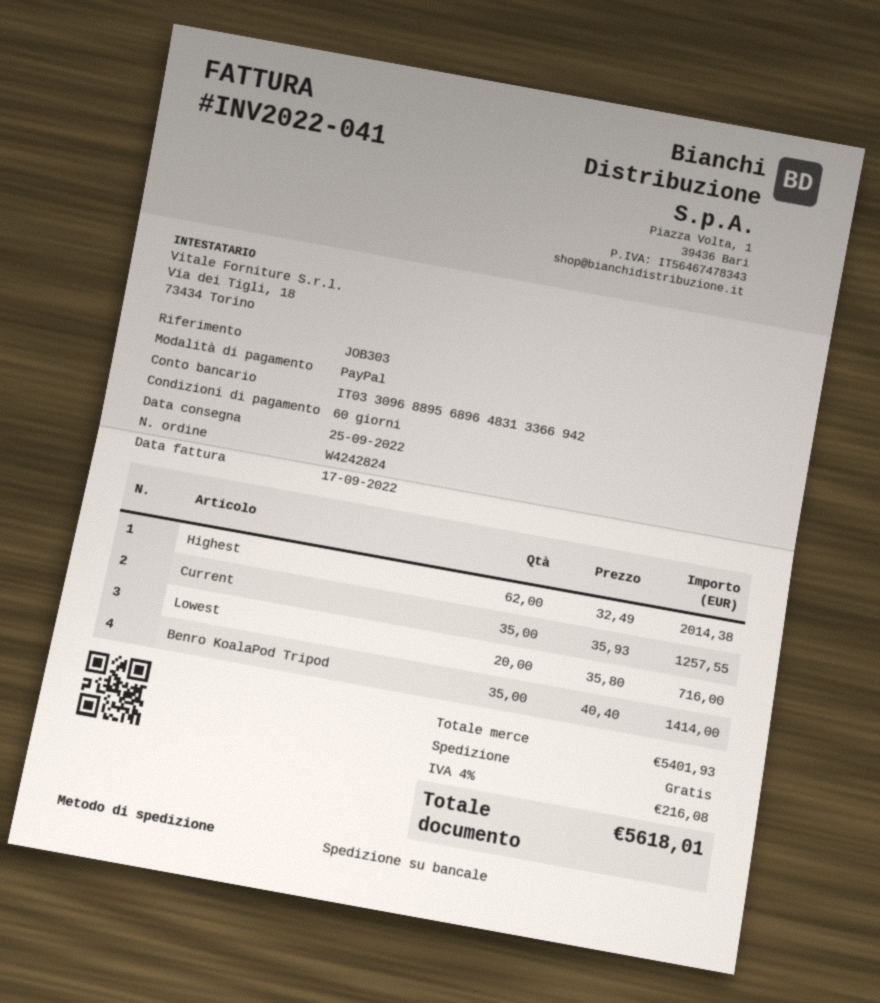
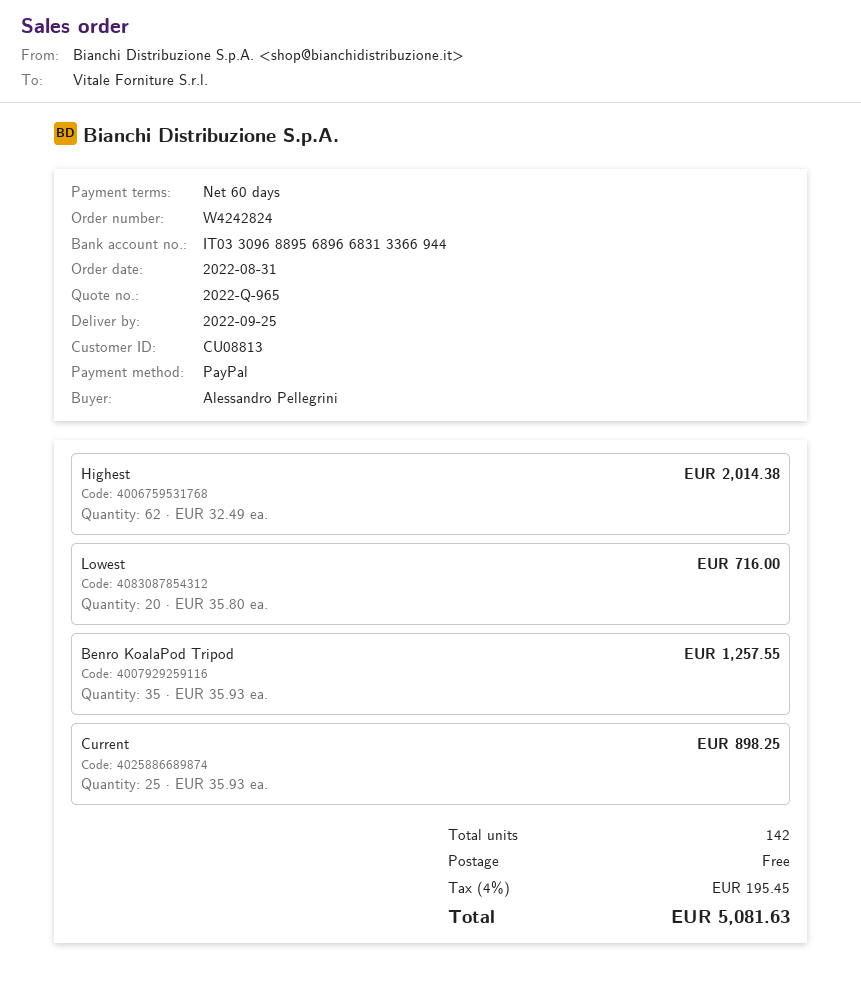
bank account: IT0330968895689648313366942 -> IT0330968895689668313366944
Current: 35 x 35.93 = 1257.55 -> 25 x 35.93 = 898.25
Benro KoalaPod Tripod: 35 x 40.40 = 1414.00 -> 35 x 35.93 = 1257.55
tax: 4% = 216.08 -> 4% = 195.45
total: 5618.01 -> 5081.63

